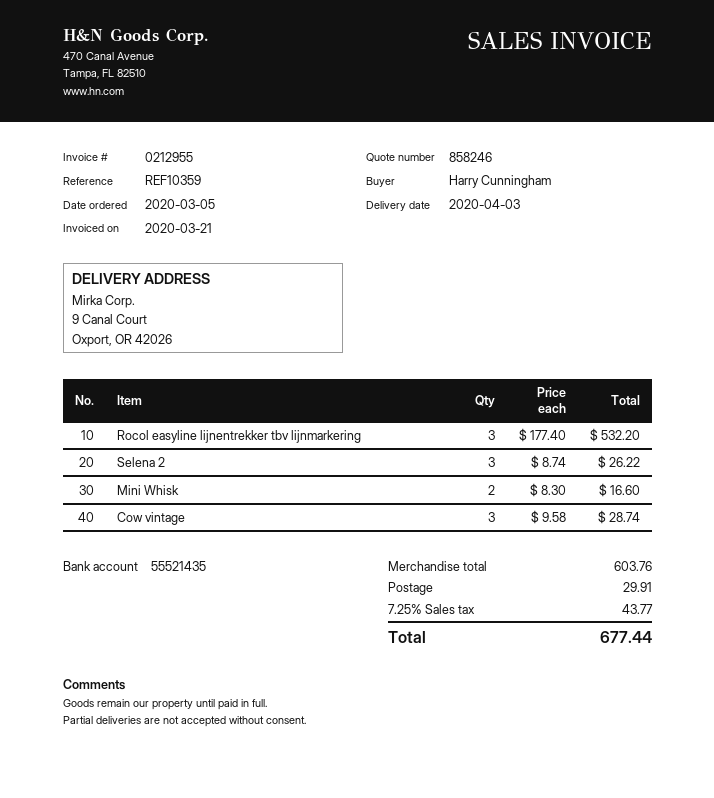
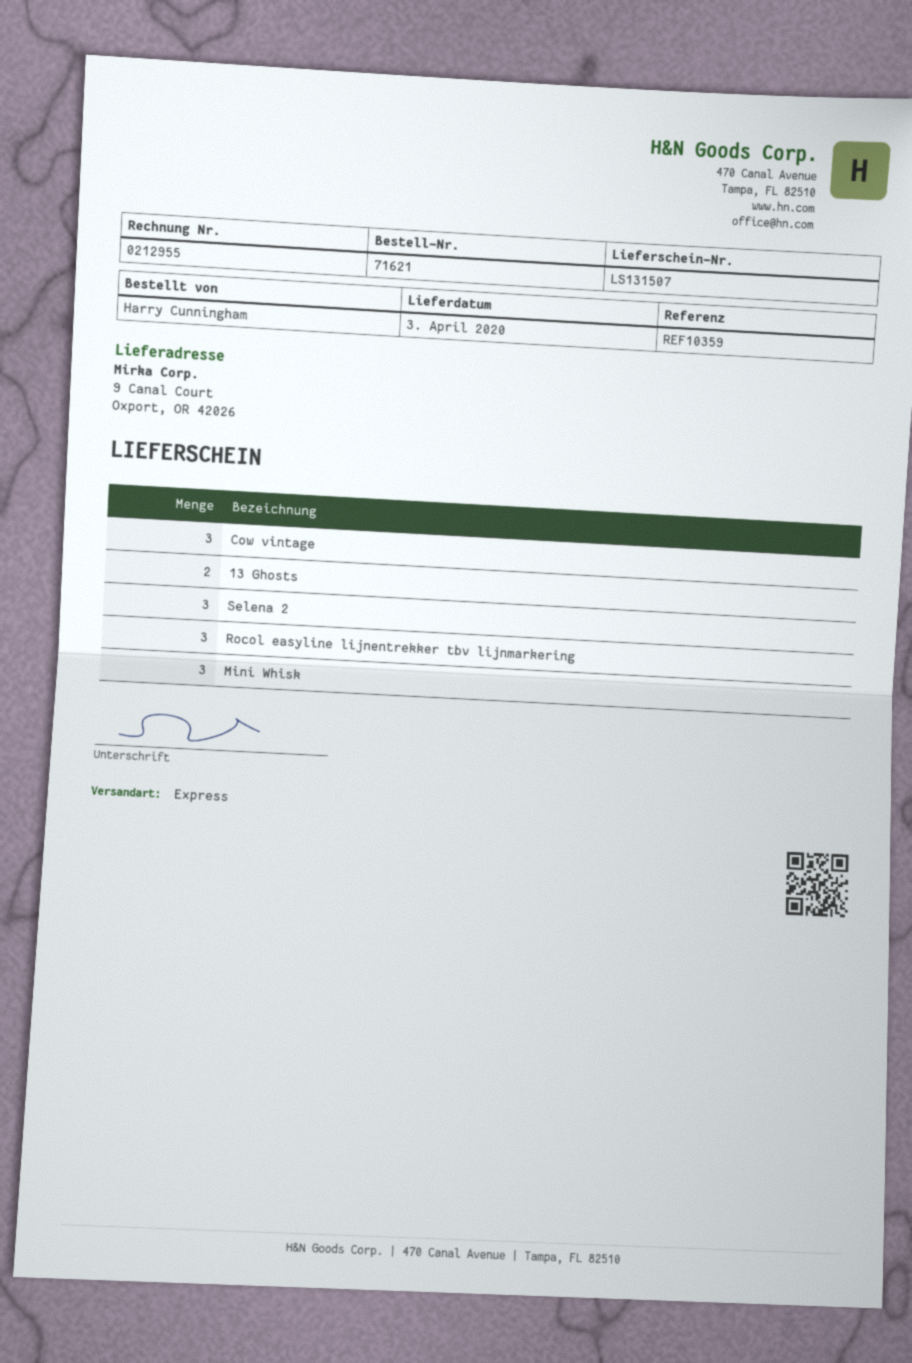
Mini Whisk: 2 -> 3
13 Ghosts: none -> 2

